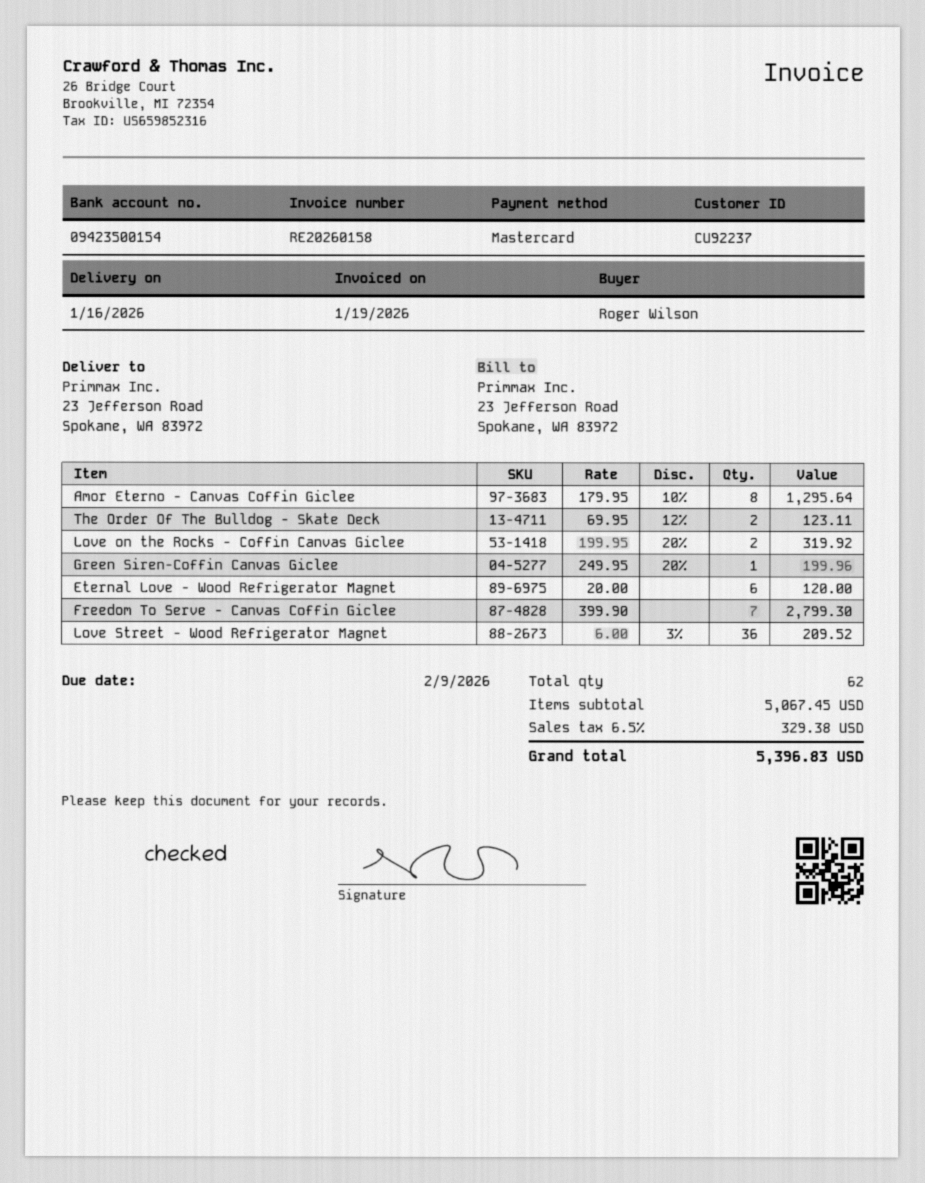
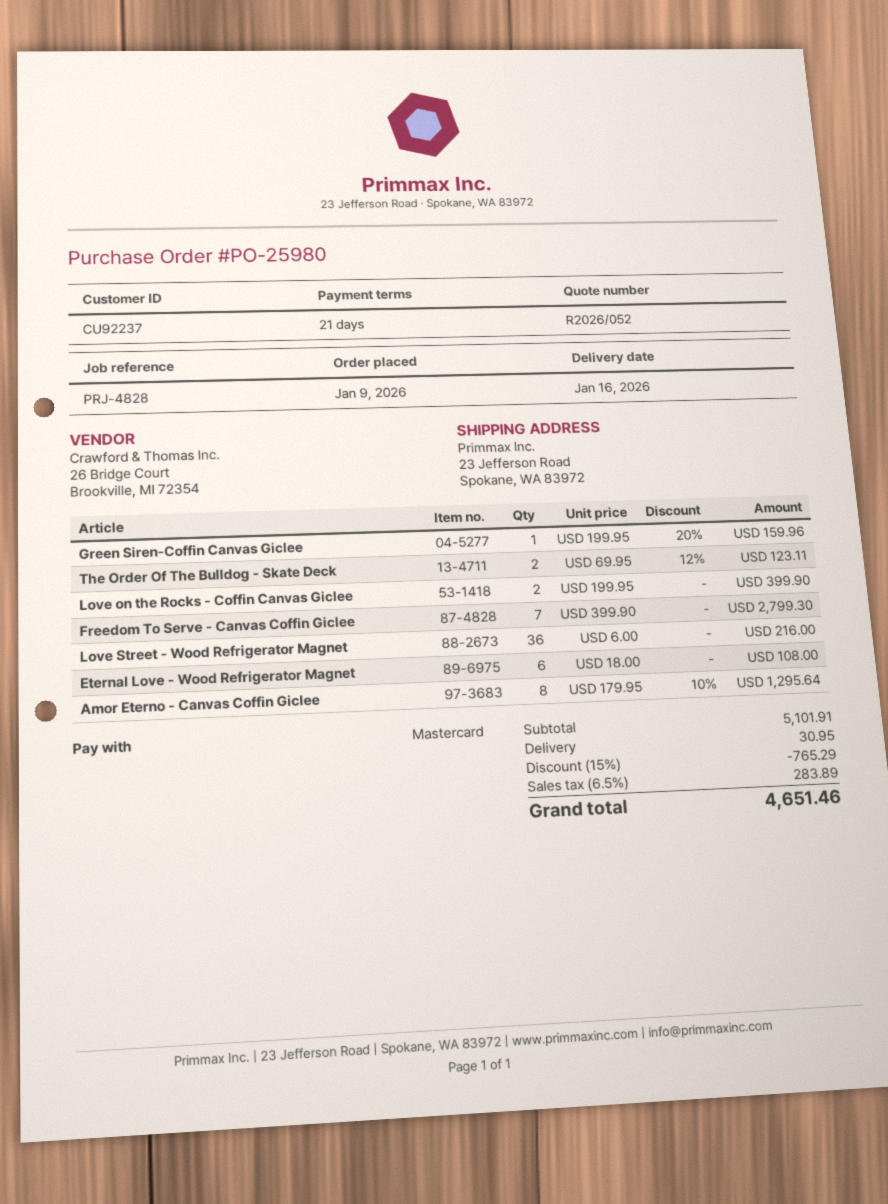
Love on the Rocks - Coffin Canvas Giclee: 2 x 199.95 - 20% = 319.92 -> 2 x 199.95 = 399.90
Green Siren-Coffin Canvas Giclee: 1 x 249.95 - 20% = 199.96 -> 1 x 199.95 - 20% = 159.96
Eternal Love - Wood Refrigerator Magnet: 6 x 20.00 = 120.00 -> 6 x 18.00 = 108.00
Love Street - Wood Refrigerator Magnet: 36 x 6.00 - 3% = 209.52 -> 36 x 6.00 = 216.00
subtotal: 5067.45 -> 5101.91
discount: none -> 15% = 765.29
shipping: none -> 30.95
tax: 6.5% = 329.38 -> 6.5% = 283.89
total: 5396.83 -> 4651.46

